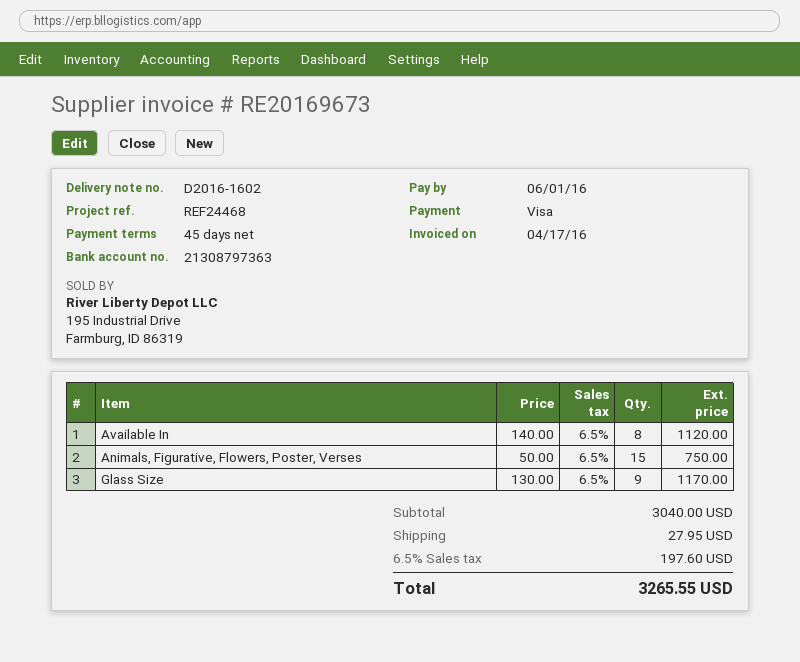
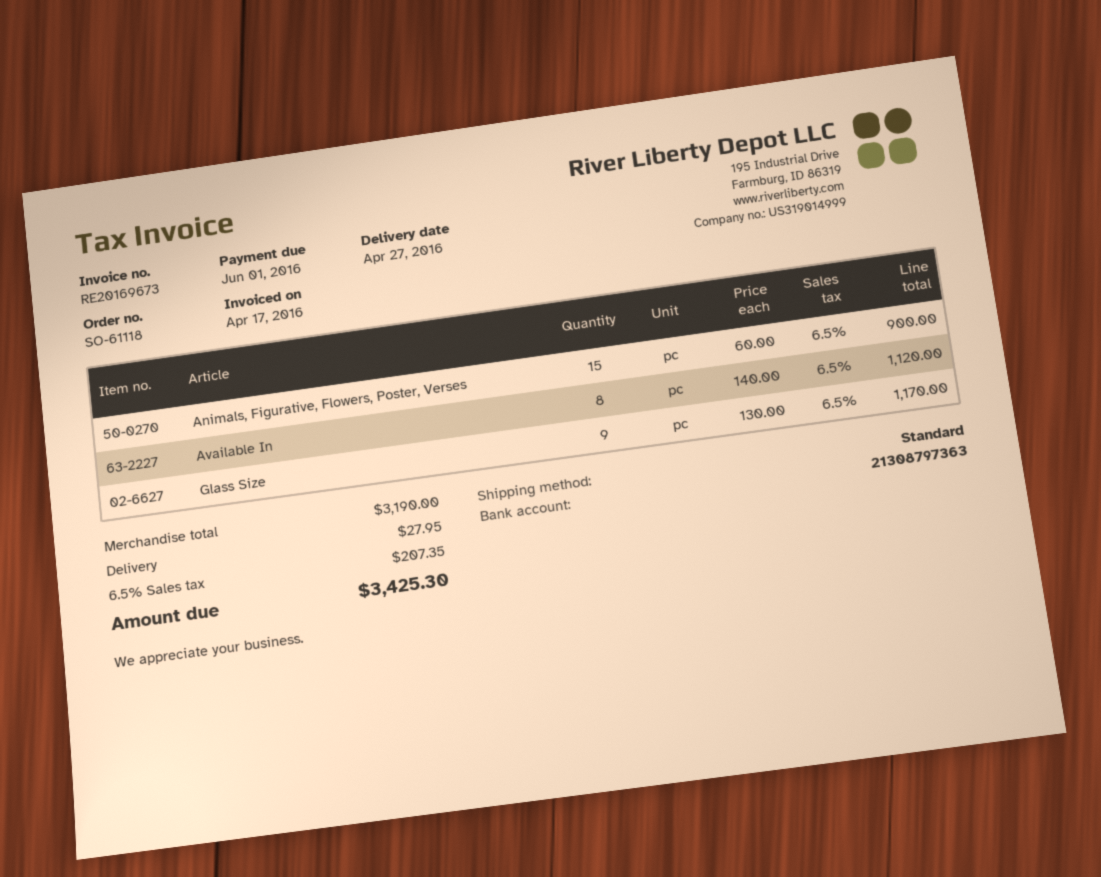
Animals, Figurative, Flowers, Poster, Verses: 15 x 50.00 = 750.00 -> 15 x 60.00 = 900.00
subtotal: 3040.00 -> 3190.00
tax: 6.5% = 197.60 -> 6.5% = 207.35
total: 3265.55 -> 3425.30

